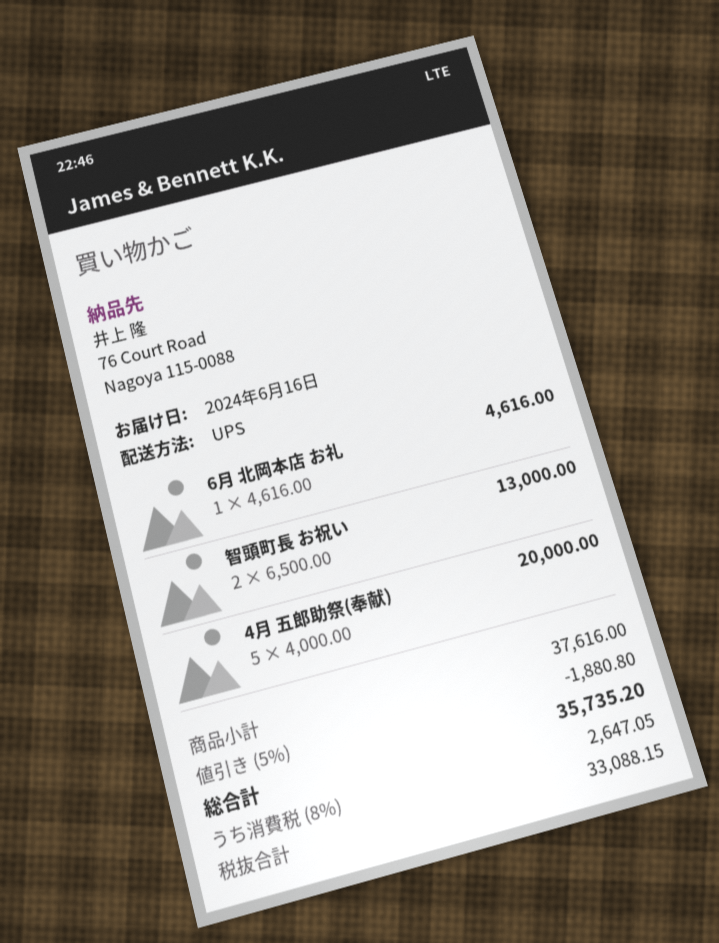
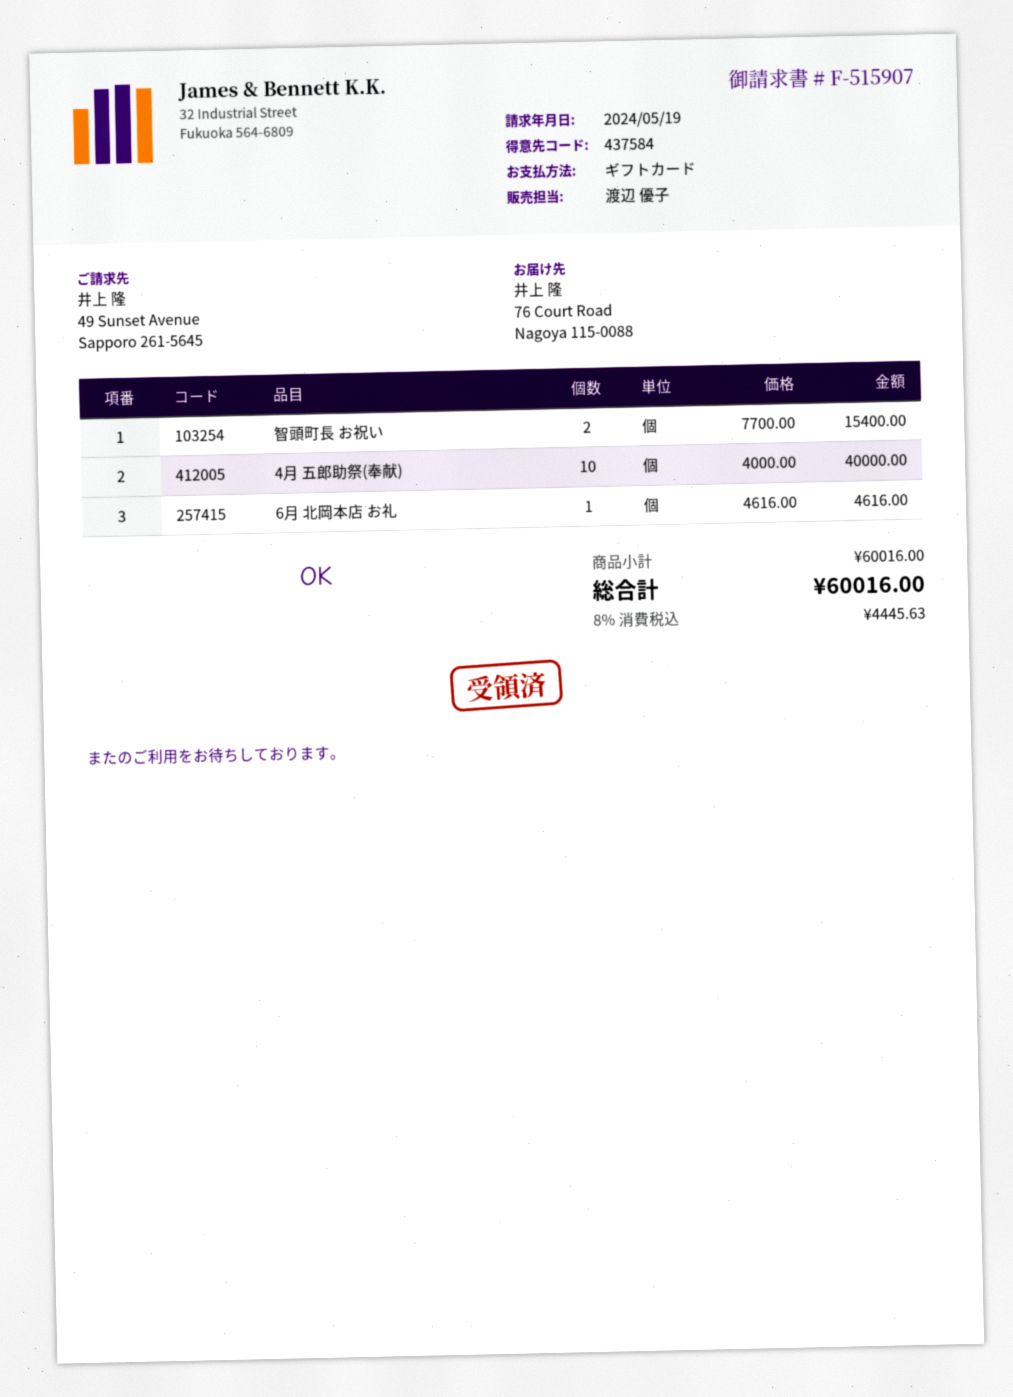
智頭町長 お祝い: 2 x 6500.00 = 13000.00 -> 2 x 7700.00 = 15400.00
4月 五郎助祭(奉献): 5 x 4000.00 = 20000.00 -> 10 x 4000.00 = 40000.00
subtotal: 37616.00 -> 60016.00
discount: 5% = 1880.80 -> none
tax: 8% = 2647.05 -> 8% = 4445.63
total: 35735.20 -> 60016.00

